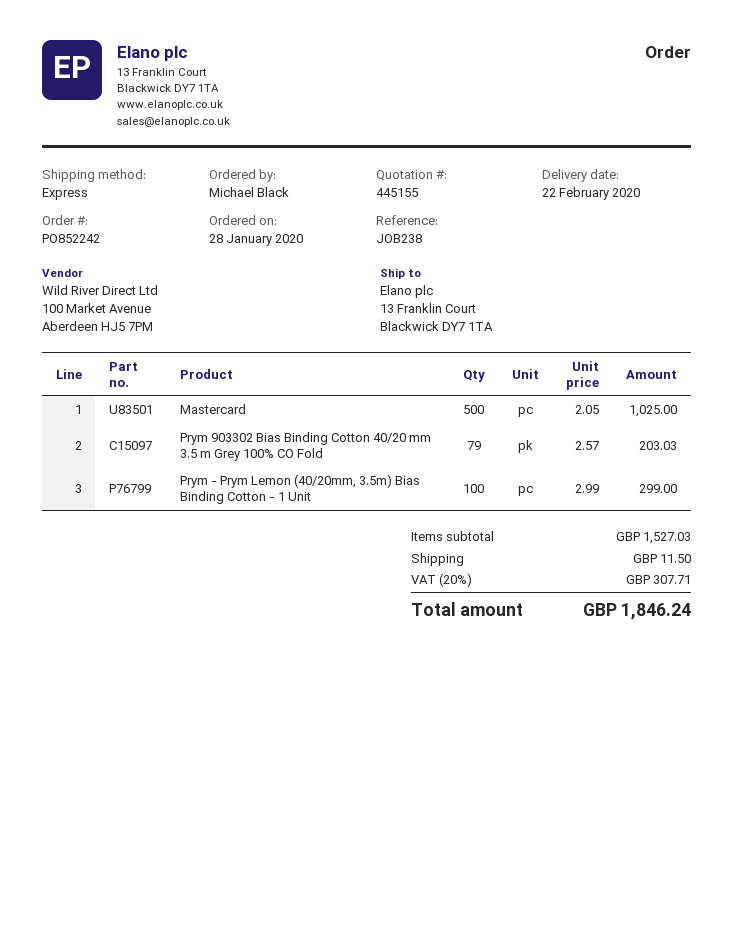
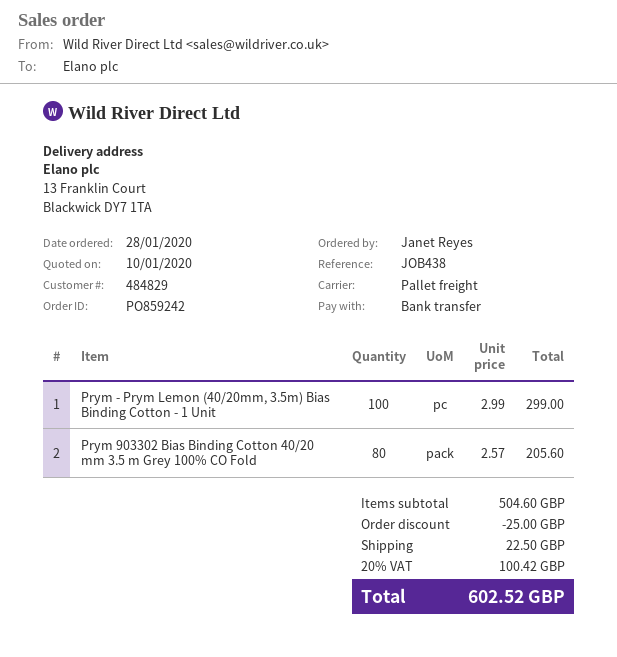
order number: PO852242 -> PO859242
reference: JOB238 -> JOB438
ordered by: Michael Black -> Janet Reyes
shipping method: express -> pallet freight
Mastercard: 500 x 2.05 = 1025.00 -> none
Prym 903302 Bias Binding Cotton 40/20 mm 3.5 m Grey 100% CO Fold: 79 x 2.57 = 203.03 -> 80 x 2.57 = 205.60
subtotal: 1527.03 -> 504.60
discount: none -> 25.00
shipping: 11.50 -> 22.50
tax: 20% = 307.71 -> 20% = 100.42
total: 1846.24 -> 602.52

